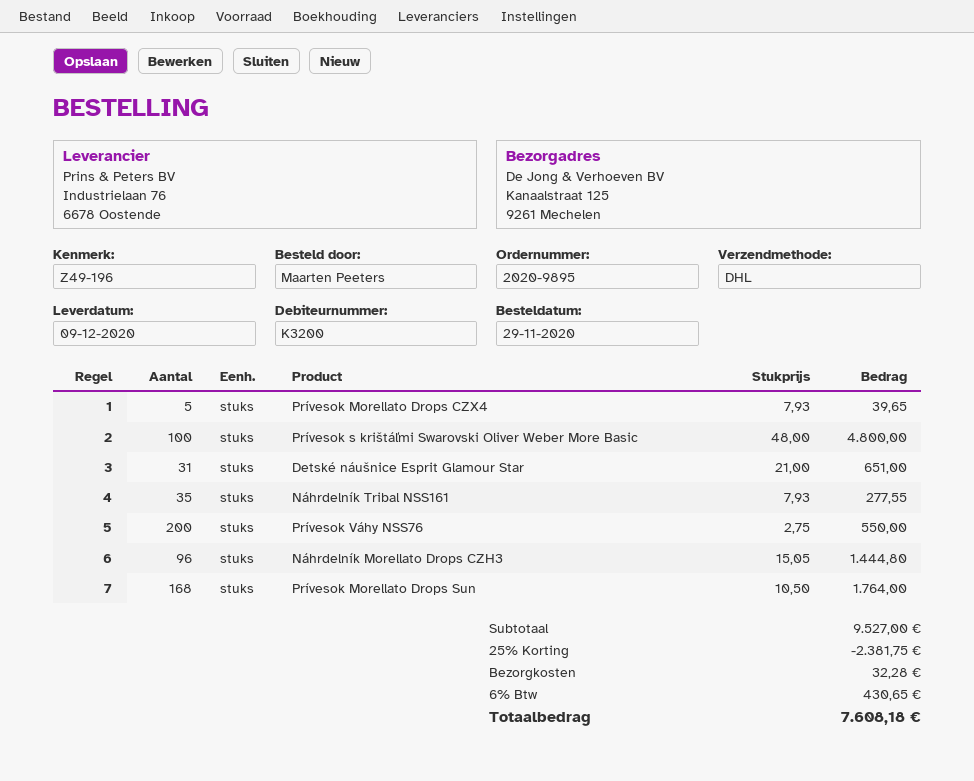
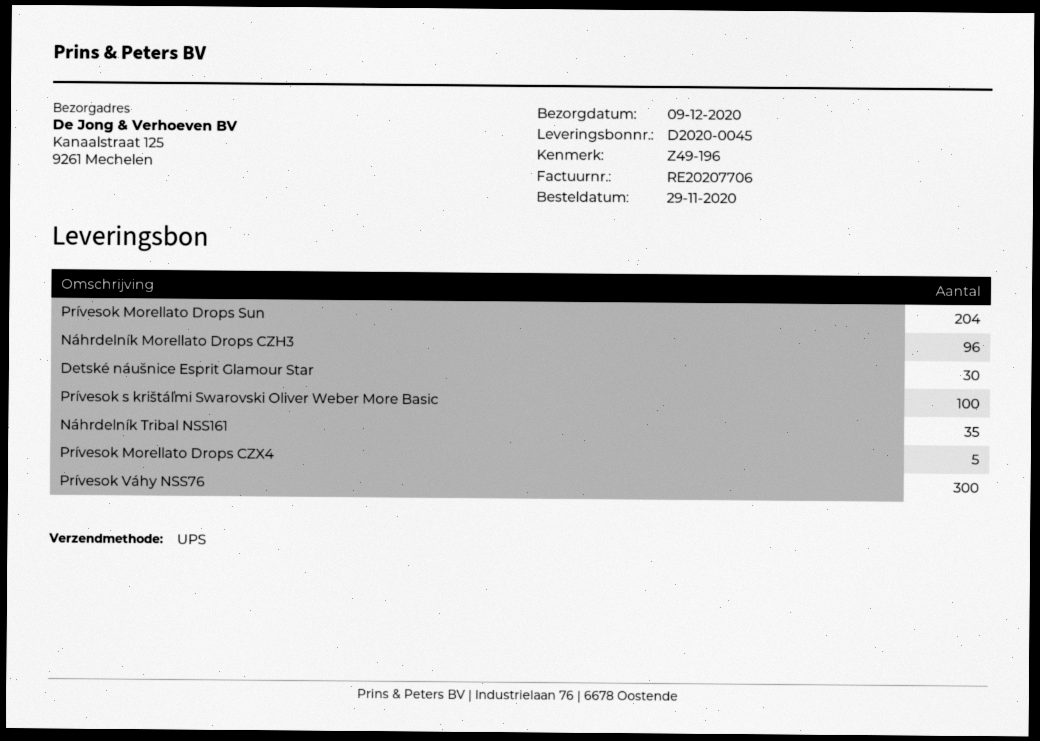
shipping method: DHL -> UPS
Detské náušnice Esprit Glamour Star: 31 -> 30
Prívesok Váhy NSS76: 200 -> 300
Prívesok Morellato Drops Sun: 168 -> 204

